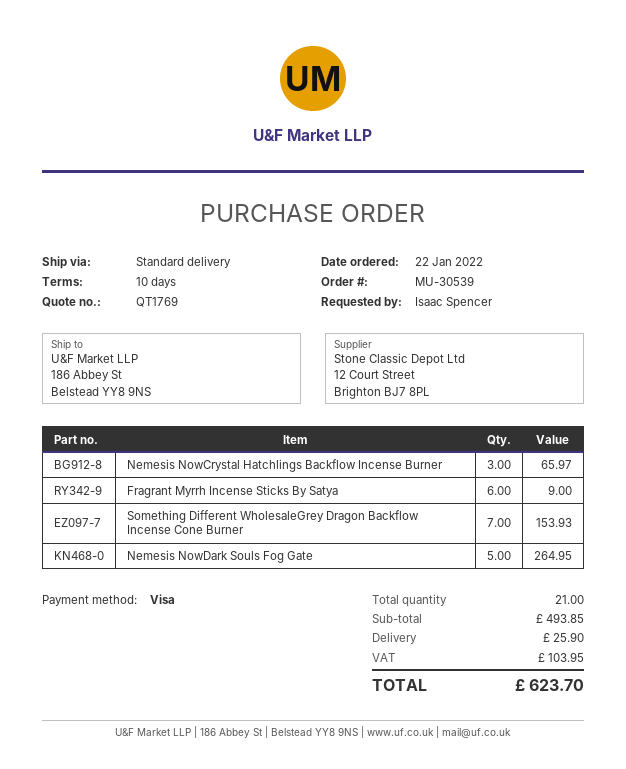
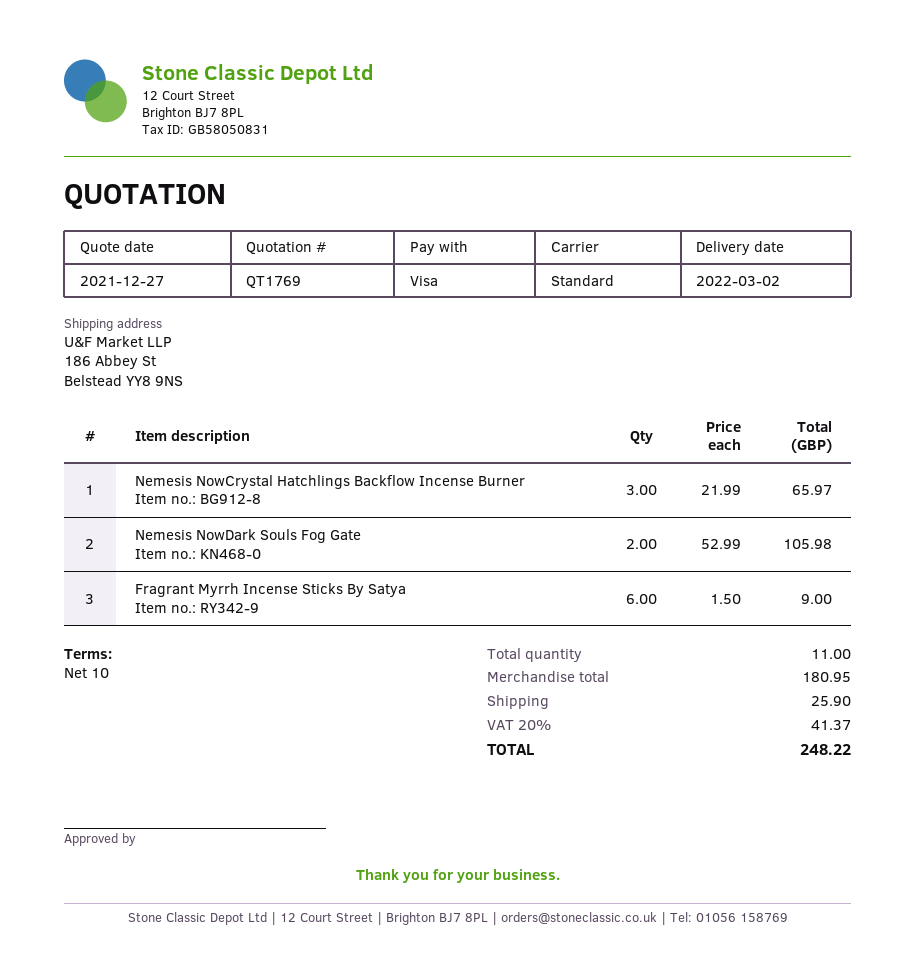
Something Different WholesaleGrey Dragon Backflow Incense Cone Burner: 7 for 153.93 -> none
Nemesis NowDark Souls Fog Gate: 5 for 264.95 -> 2 for 105.98
total quantity: 21 -> 11
subtotal: 493.85 -> 180.95
tax: 103.95 -> 41.37
total: 623.70 -> 248.22

